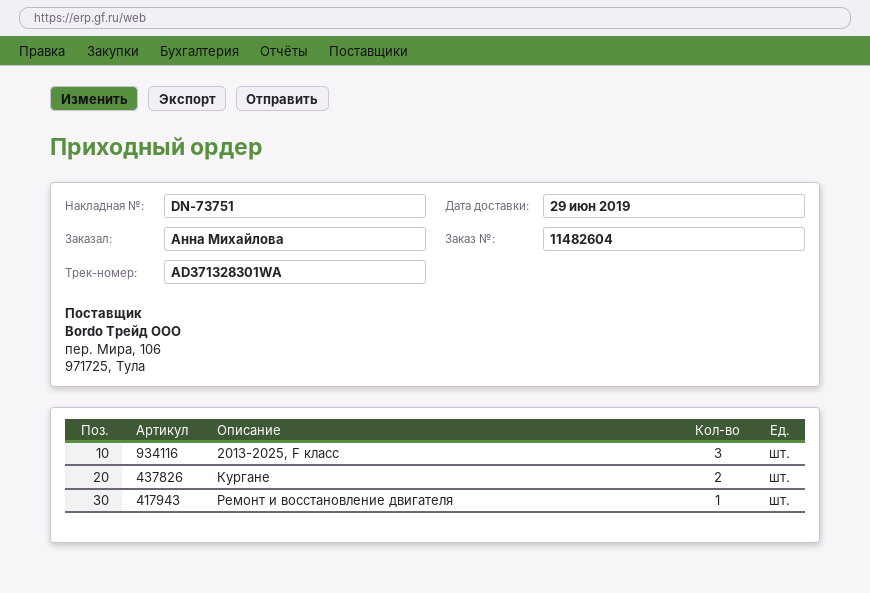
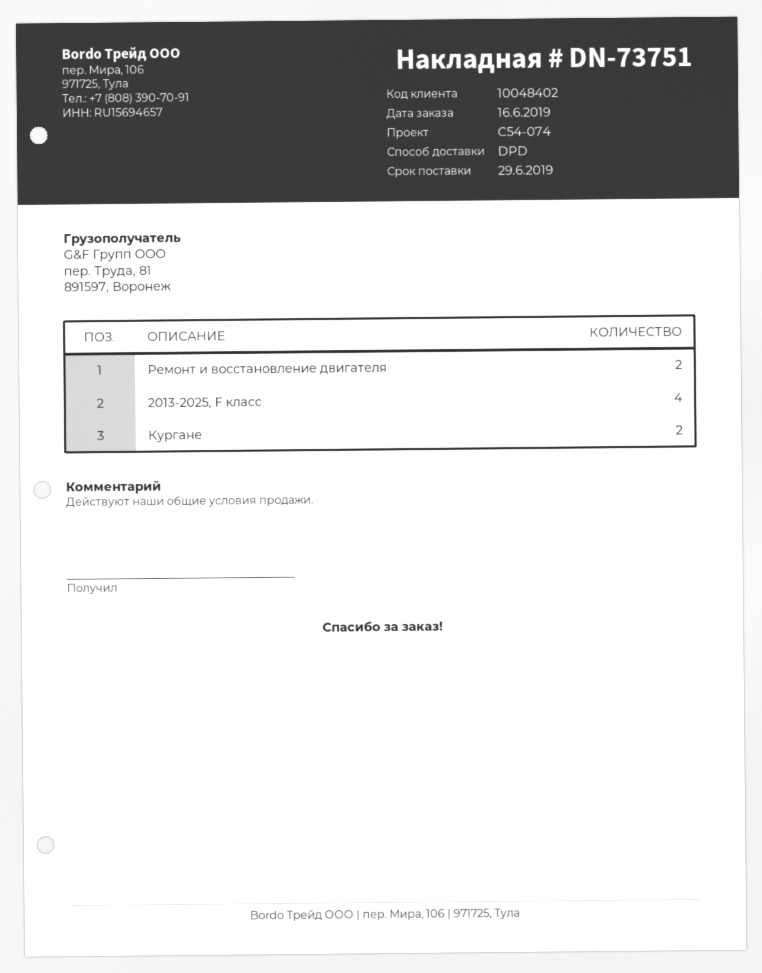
2013-2025, F класс: 3 -> 4
Ремонт и восстановление двигателя: 1 -> 2

